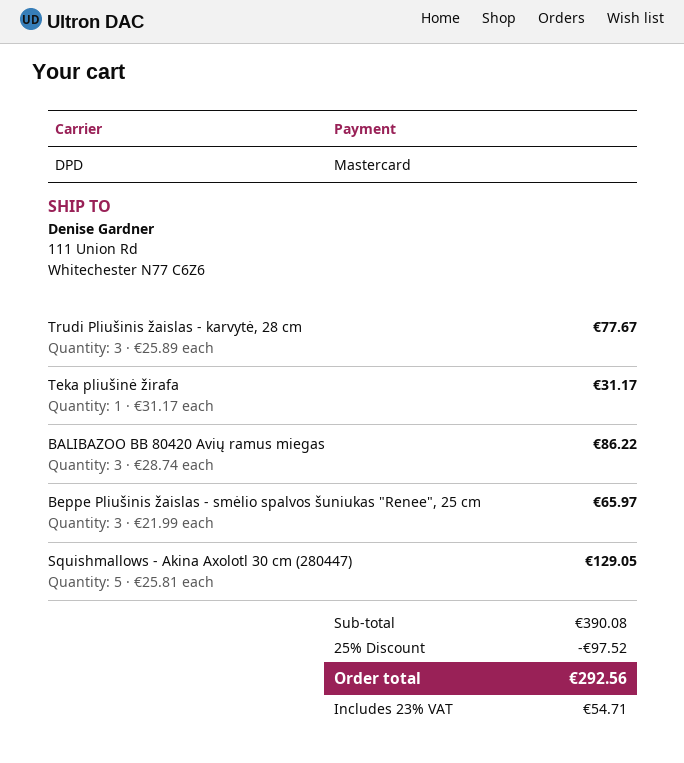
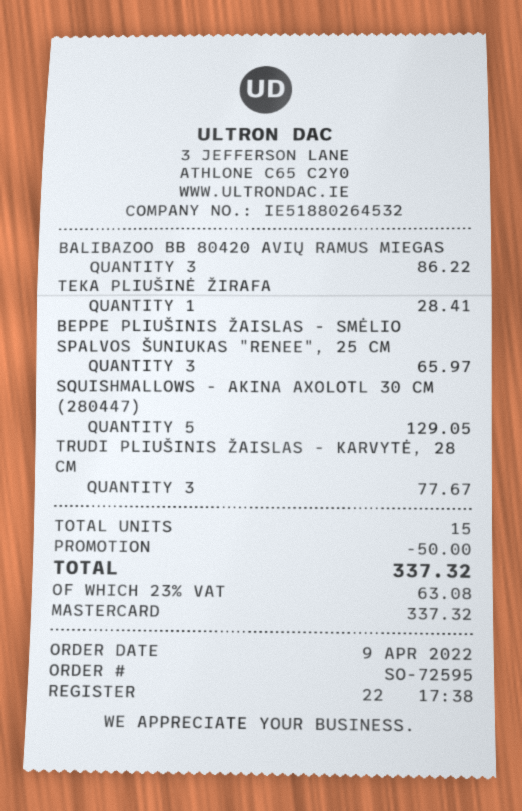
Teka pliušinė žirafa: 1 for 31.17 -> 1 for 28.41
discount: 97.52 -> 50.00
tax: 23% = 54.71 -> 23% = 63.08
total: 292.56 -> 337.32

